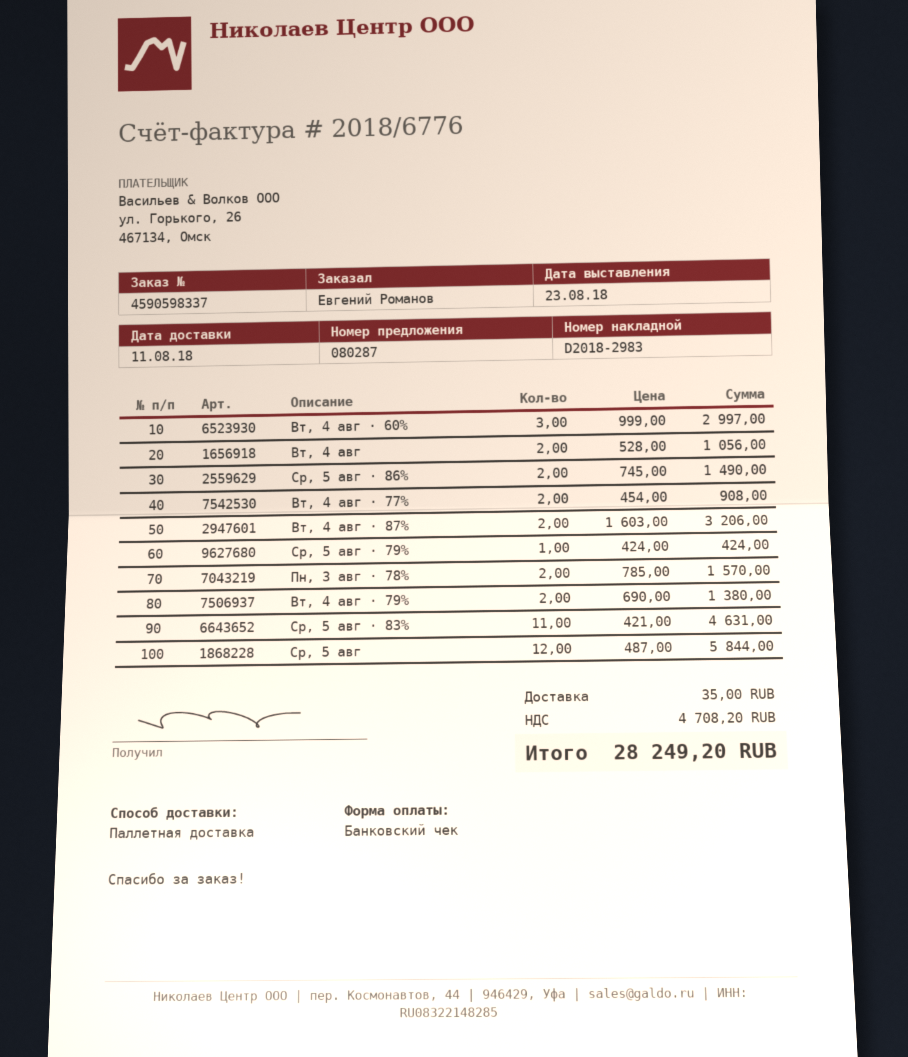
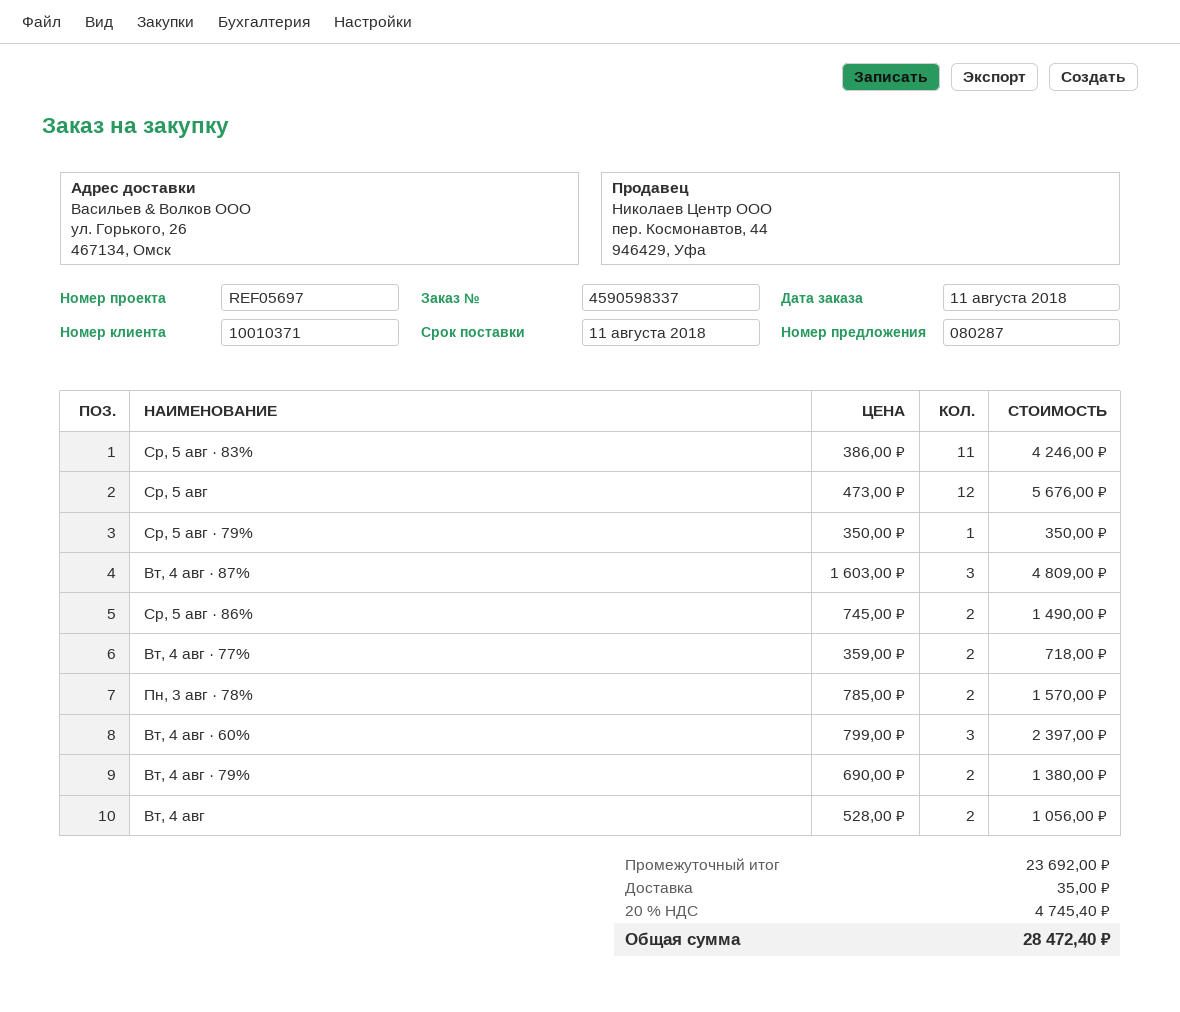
Вт, 4 авг · 60%: 3 x 999.00 = 2997.00 -> 3 x 799.00 = 2397.00
Вт, 4 авг · 77%: 2 x 454.00 = 908.00 -> 2 x 359.00 = 718.00
Вт, 4 авг · 87%: 2 x 1603.00 = 3206.00 -> 3 x 1603.00 = 4809.00
Ср, 5 авг · 79%: 1 x 424.00 = 424.00 -> 1 x 350.00 = 350.00
Ср, 5 авг · 83%: 11 x 421.00 = 4631.00 -> 11 x 386.00 = 4246.00
Ср, 5 авг: 12 x 487.00 = 5844.00 -> 12 x 473.00 = 5676.00
tax: 4708.20 -> 4745.40
total: 28249.20 -> 28472.40

